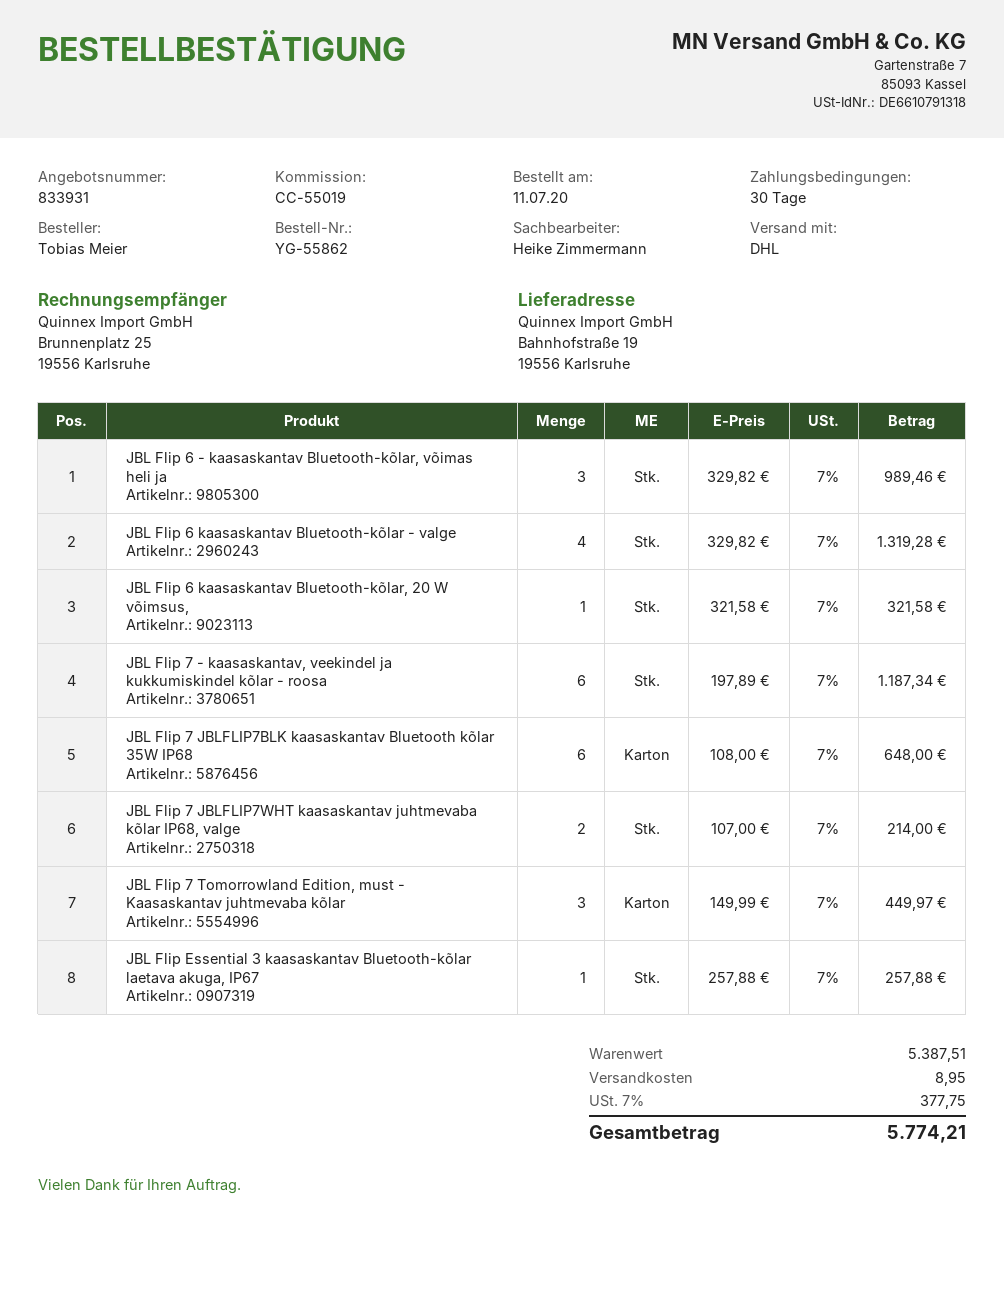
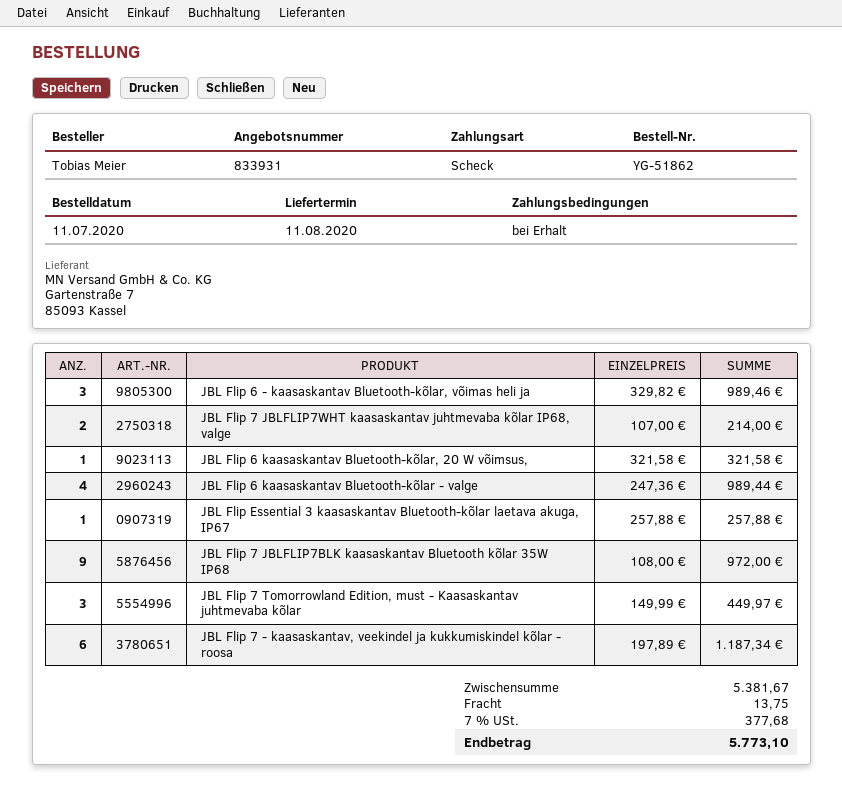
order number: YG-55862 -> YG-51862
payment terms: 30 days -> on receipt
JBL Flip 6 kaasaskantav Bluetooth-kõlar - valge: 4 x 329.82 = 1319.28 -> 4 x 247.36 = 989.44
JBL Flip 7 JBLFLIP7BLK kaasaskantav Bluetooth kõlar 35W IP68: 6 x 108.00 = 648.00 -> 9 x 108.00 = 972.00
subtotal: 5387.51 -> 5381.67
shipping: 8.95 -> 13.75
tax: 7% = 377.75 -> 7% = 377.68
total: 5774.21 -> 5773.10

